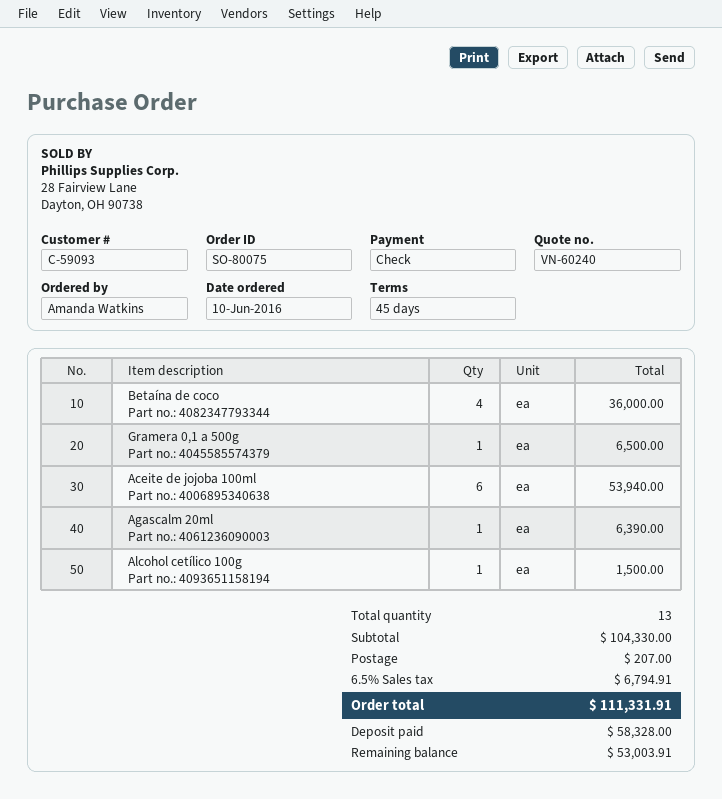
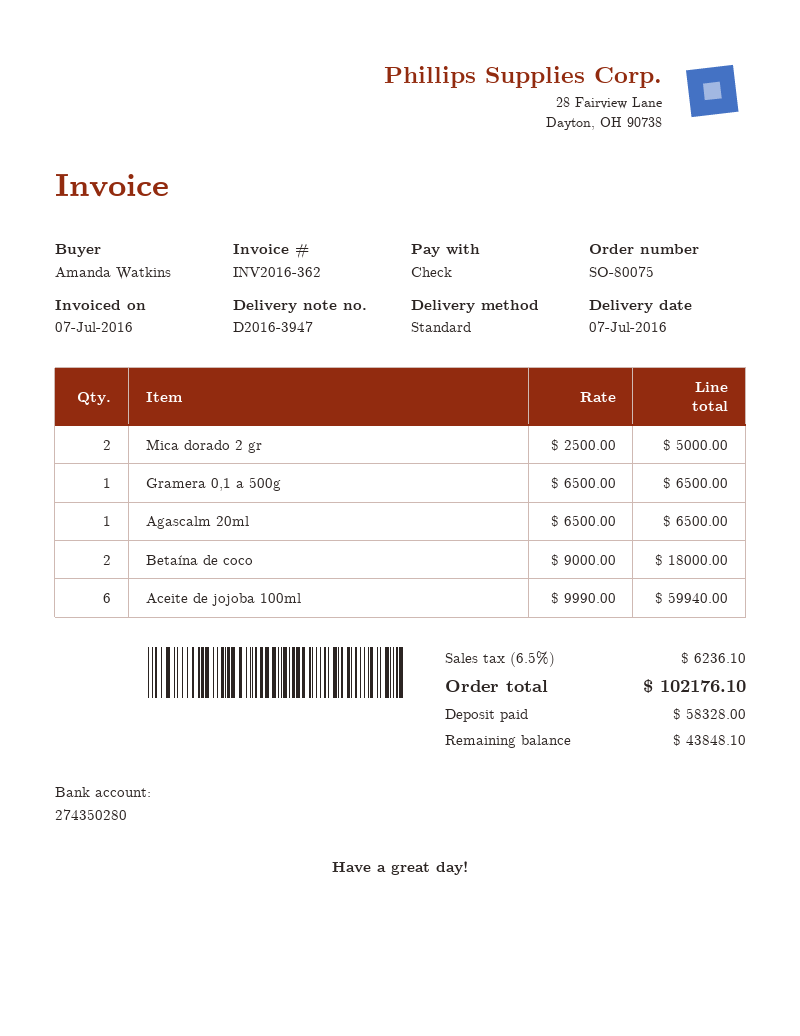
Betaína de coco: 4 for 36000.00 -> 2 for 18000.00
Aceite de jojoba 100ml: 6 for 53940.00 -> 6 for 59940.00
Agascalm 20ml: 1 for 6390.00 -> 1 for 6500.00
Alcohol cetílico 100g: 1 for 1500.00 -> none
Mica dorado 2 gr: none -> 2 for 5000.00
shipping: 207.00 -> none
tax: 6.5% = 6794.91 -> 6.5% = 6236.10
total: 111331.91 -> 102176.10
balance: 53003.91 -> 43848.10

